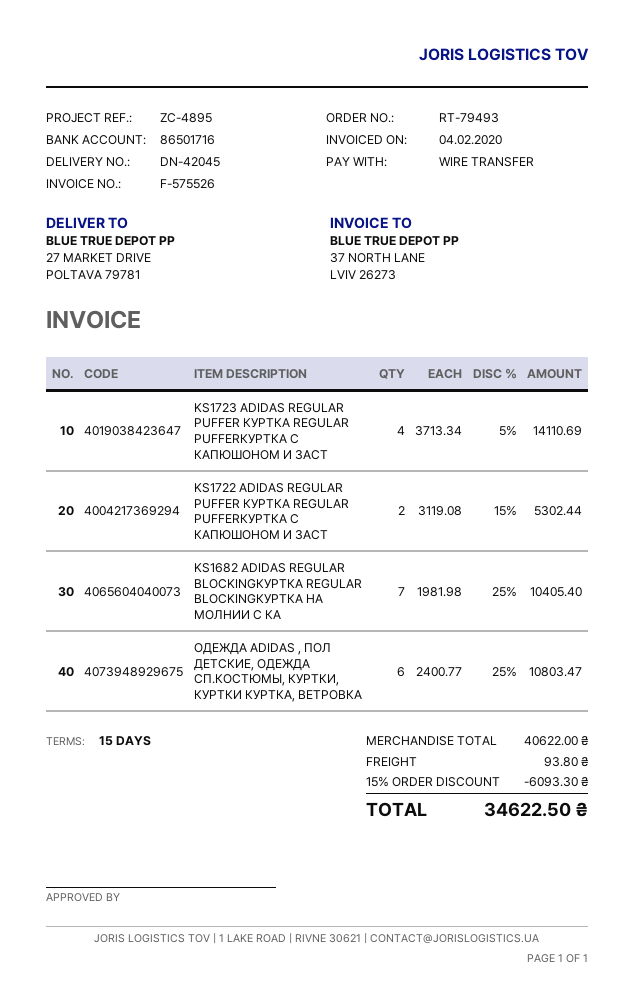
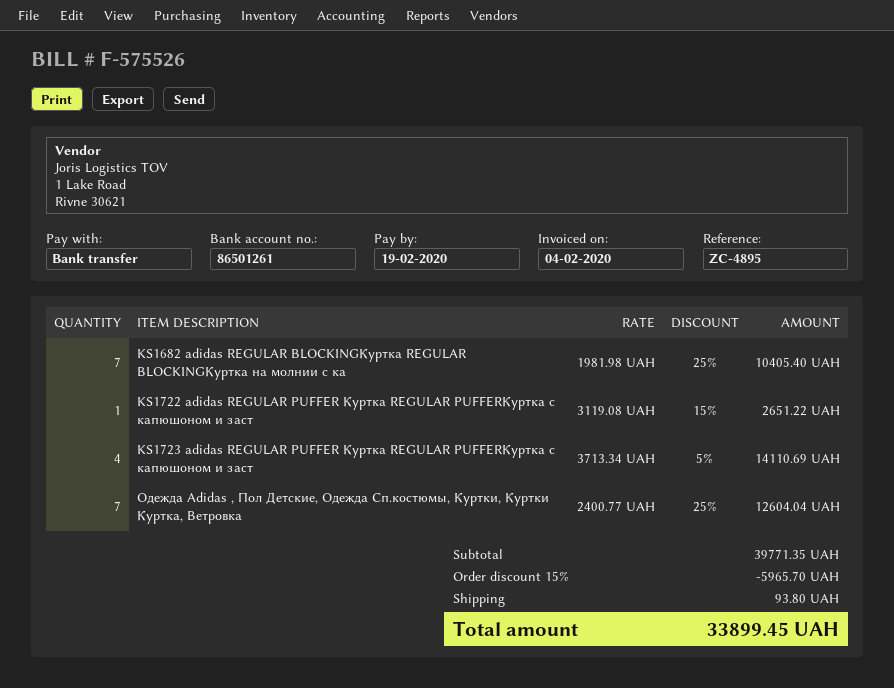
bank account: 86501716 -> 86501261
KS1722 ADIDAS REGULAR PUFFER КУРТКА REGULAR PUFFERКУРТКА С КАПЮШОНОМ И ЗАСТ: 2 x 3119.08 - 15% = 5302.44 -> 1 x 3119.08 - 15% = 2651.22
ОДЕЖДА ADIDAS , ПОЛ ДЕТСКИЕ, ОДЕЖДА СП.КОСТЮМЫ, КУРТКИ, КУРТКИ КУРТКА, ВЕТРОВКА: 6 x 2400.77 - 25% = 10803.47 -> 7 x 2400.77 - 25% = 12604.04
subtotal: 40622.00 -> 39771.35
discount: 15% = 6093.30 -> 15% = 5965.70
total: 34622.50 -> 33899.45

